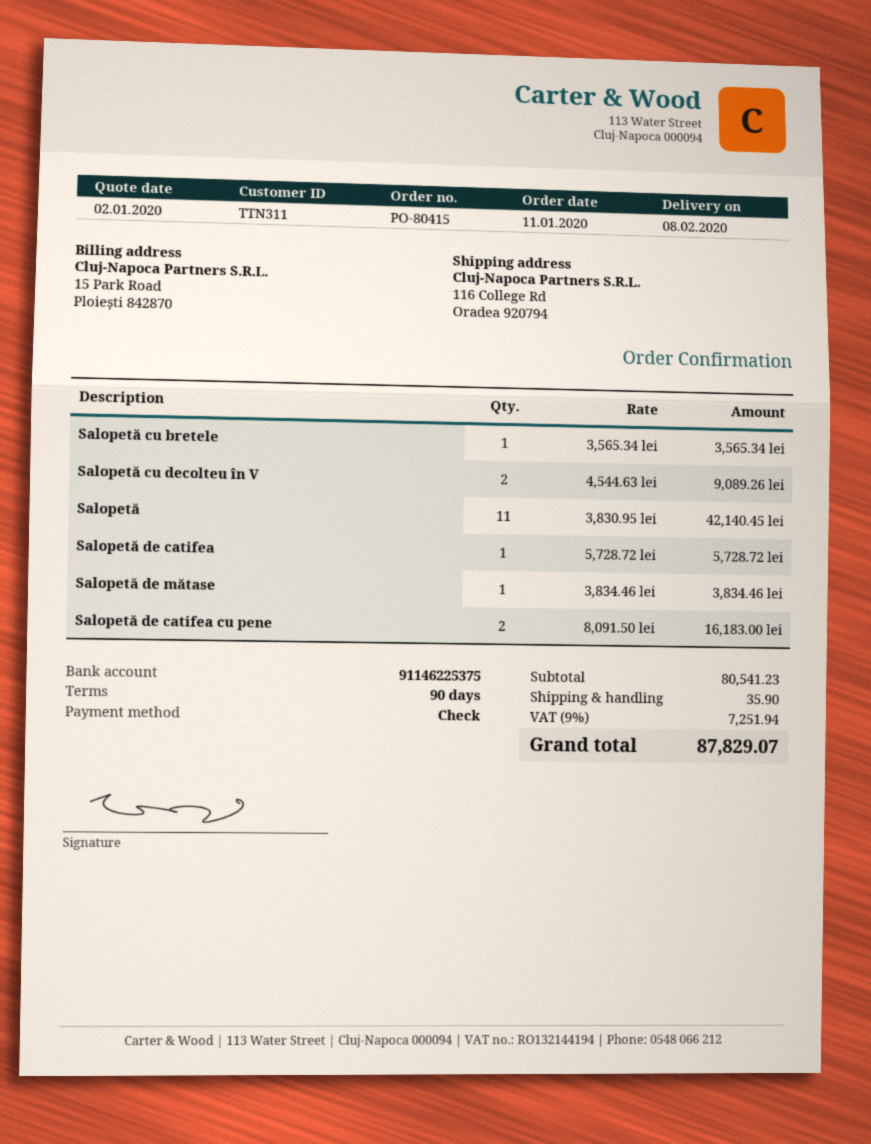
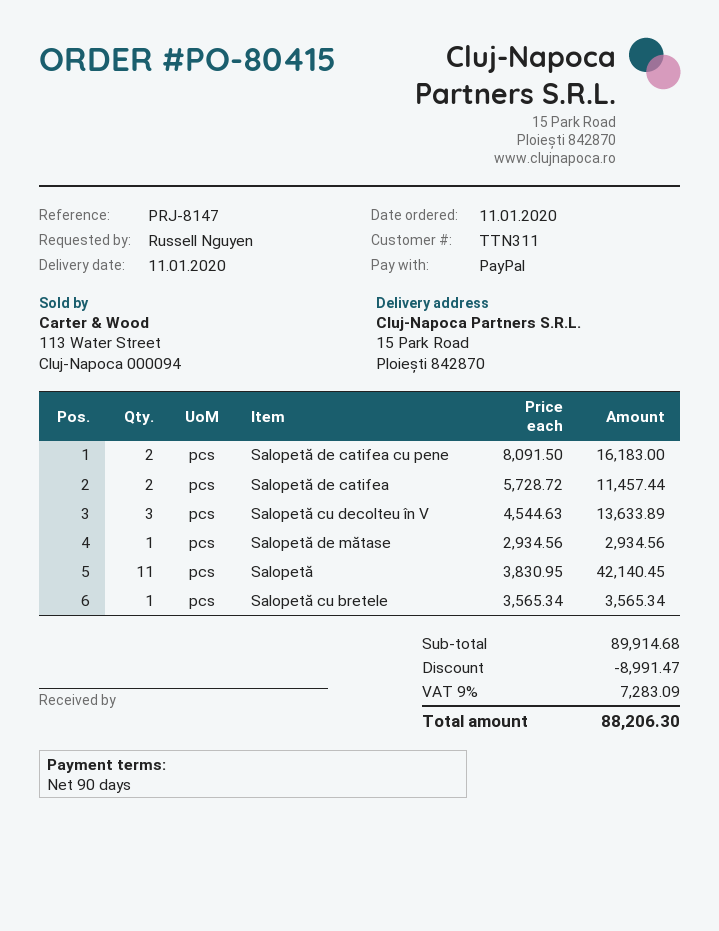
delivery date: 2020-02-08 -> 2020-01-11
payment method: cheque -> PayPal
ship to: 116 College Rd, Oradea 920794 -> 15 Park Road, Ploiești 842870
Salopetă cu decolteu în V: 2 x 4544.63 = 9089.26 -> 3 x 4544.63 = 13633.89
Salopetă de catifea: 1 x 5728.72 = 5728.72 -> 2 x 5728.72 = 11457.44
Salopetă de mătase: 1 x 3834.46 = 3834.46 -> 1 x 2934.56 = 2934.56
subtotal: 80541.23 -> 89914.68
discount: none -> 8991.47
shipping: 35.90 -> none
tax: 9% = 7251.94 -> 9% = 7283.09
total: 87829.07 -> 88206.30

